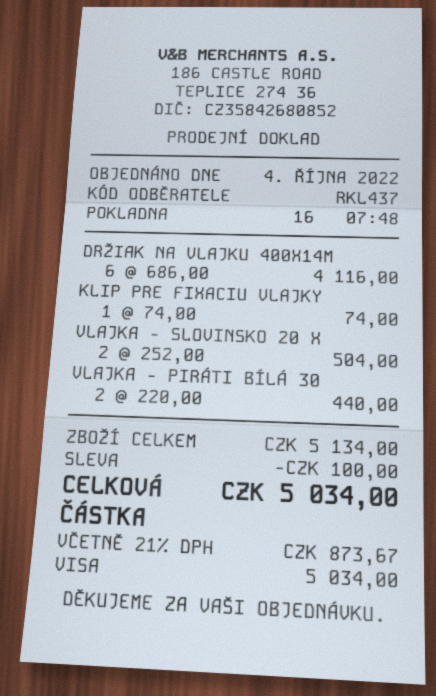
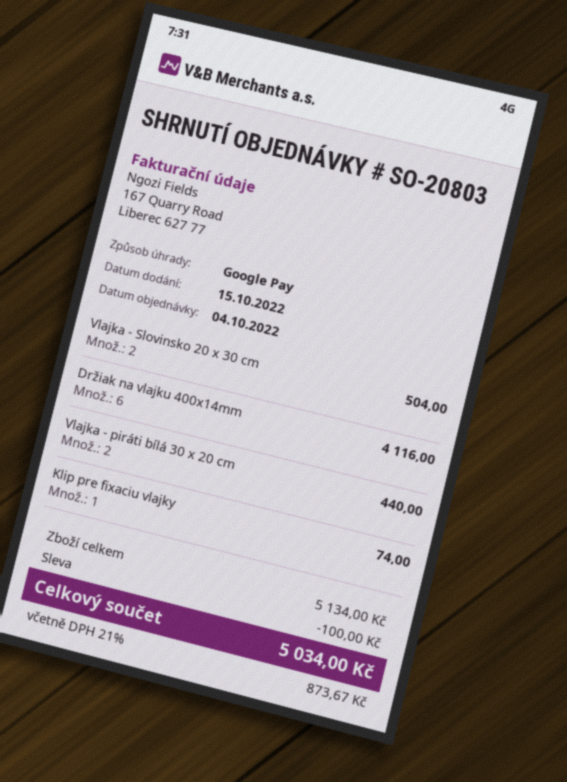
payment method: Visa -> Google Pay

